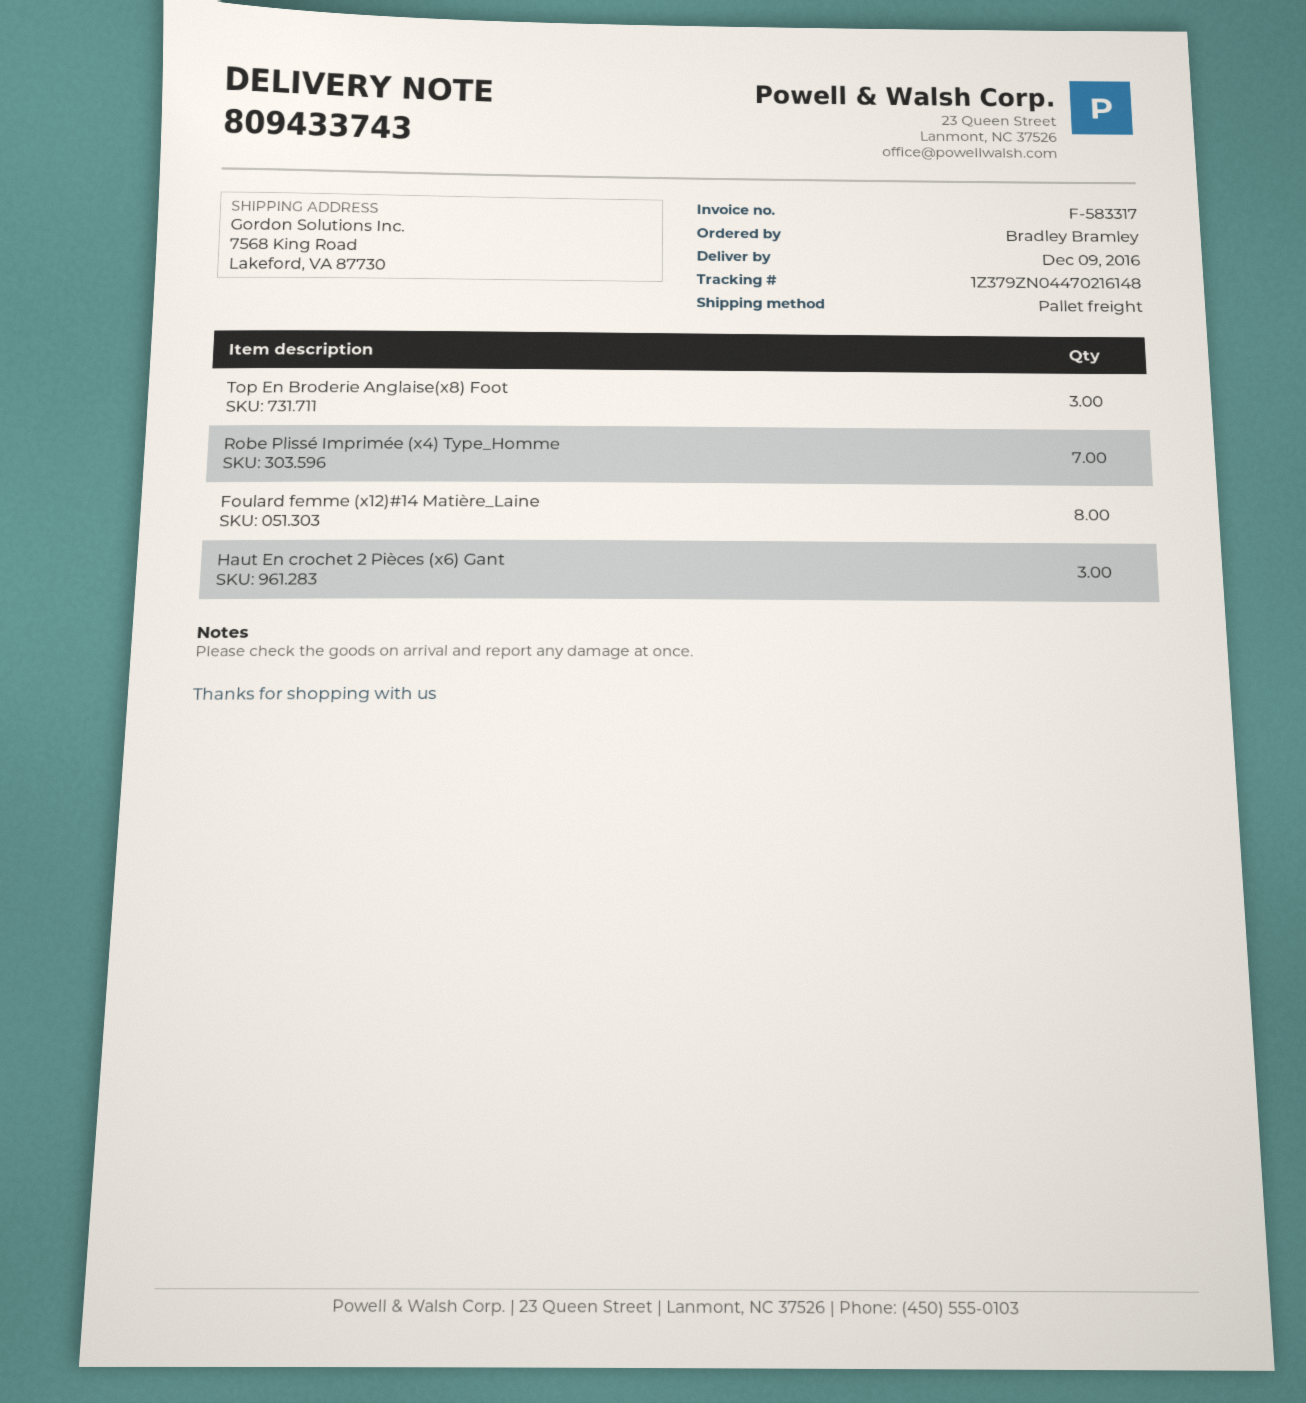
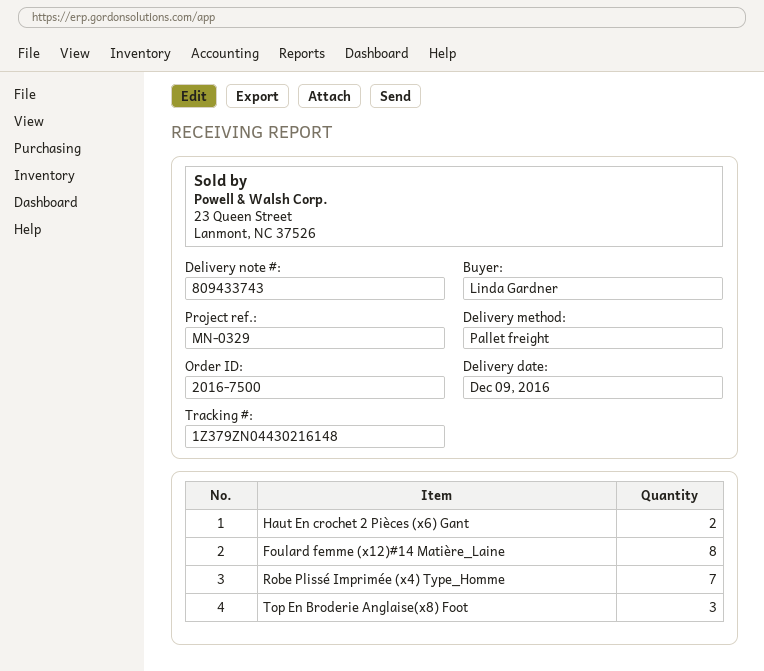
ordered by: Bradley Bramley -> Linda Gardner
tracking number: 1Z379ZN04470216148 -> 1Z379ZN04430216148
Haut En crochet 2 Pièces (x6) Gant: 3 -> 2

